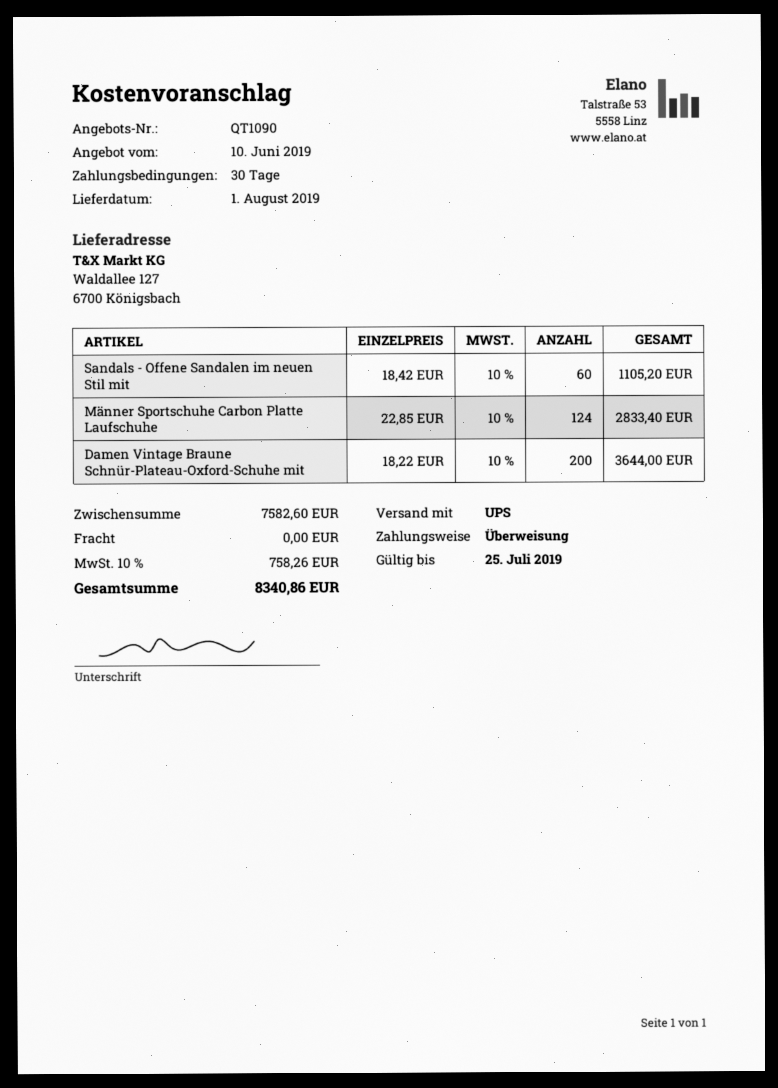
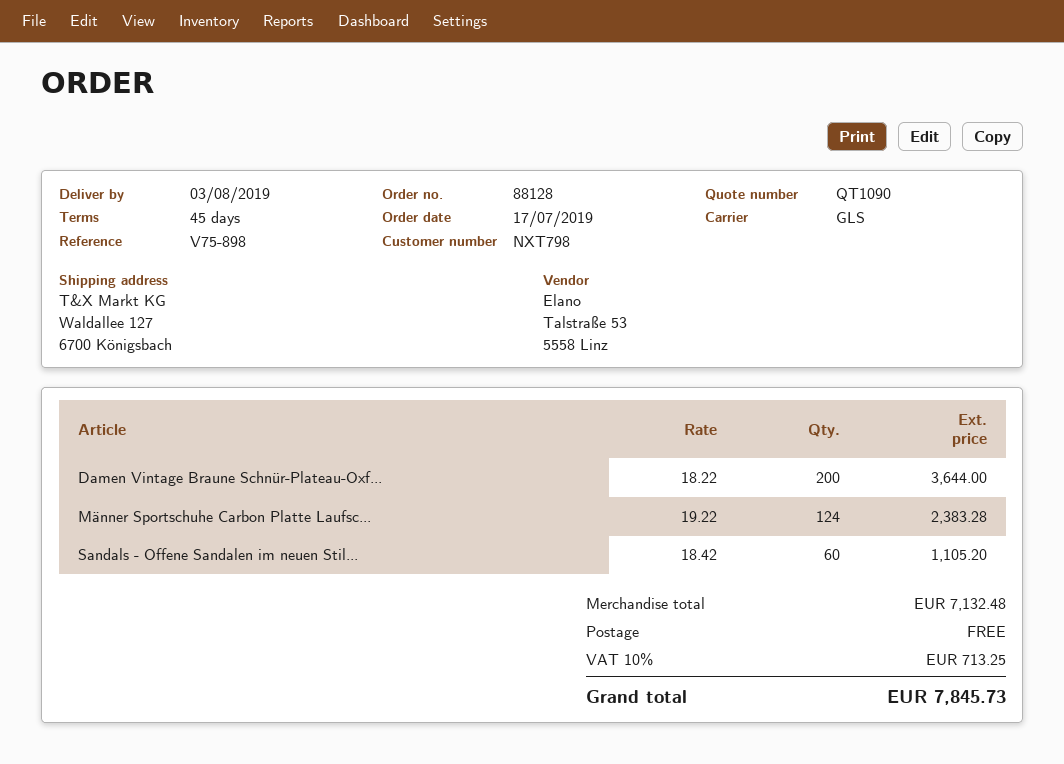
delivery date: 2019-08-01 -> 2019-08-03
payment terms: 30 days -> 45 days
shipping method: UPS -> GLS
Männer Sportschuhe Carbon Platte Laufschuhe: 124 x 22.85 = 2833.40 -> 124 x 19.22 = 2383.28
subtotal: 7582.60 -> 7132.48
tax: 10% = 758.26 -> 10% = 713.25
total: 8340.86 -> 7845.73

